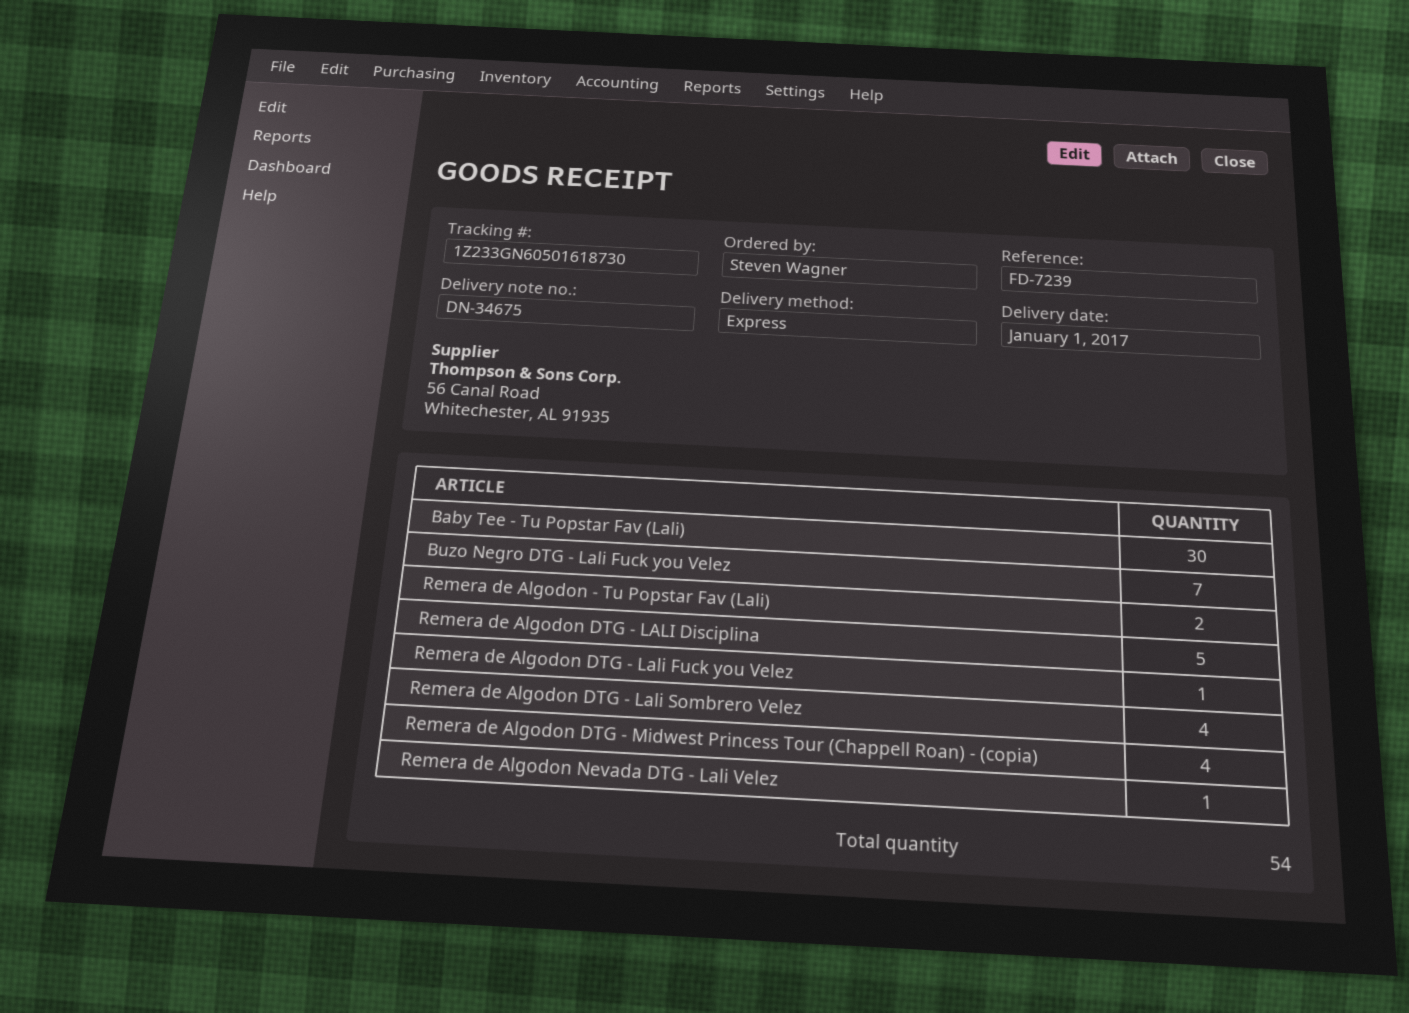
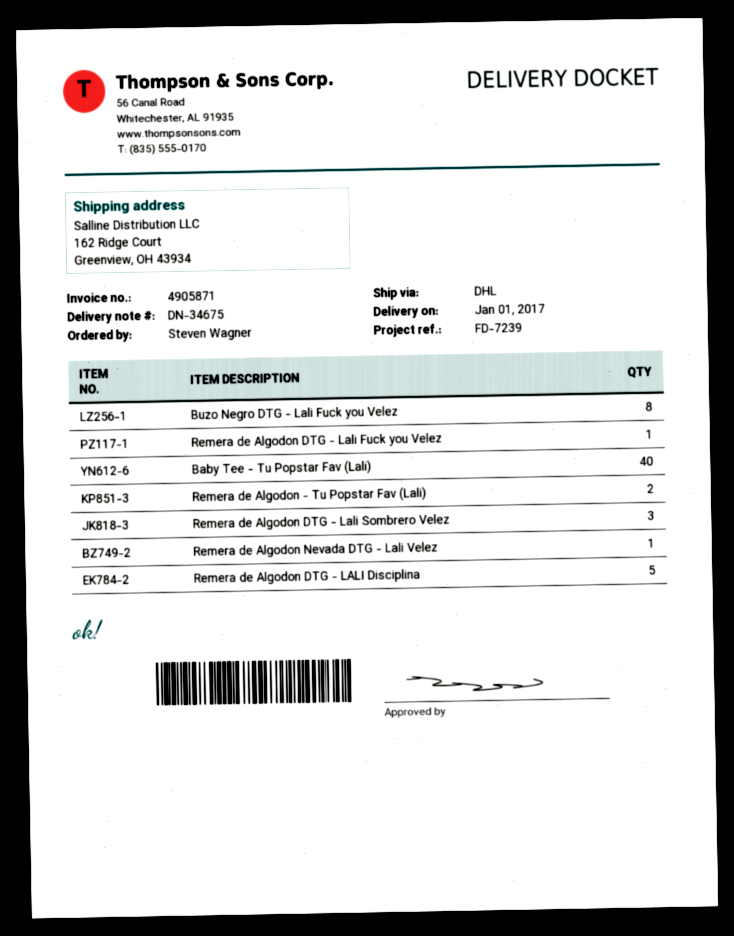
shipping method: express -> DHL
Baby Tee - Tu Popstar Fav (Lali): 30 -> 40
Buzo Negro DTG - Lali Fuck you Velez: 7 -> 8
Remera de Algodon DTG - Lali Sombrero Velez: 4 -> 3
Remera de Algodon DTG - Midwest Princess Tour (Chappell Roan) - (copia): 4 -> none

